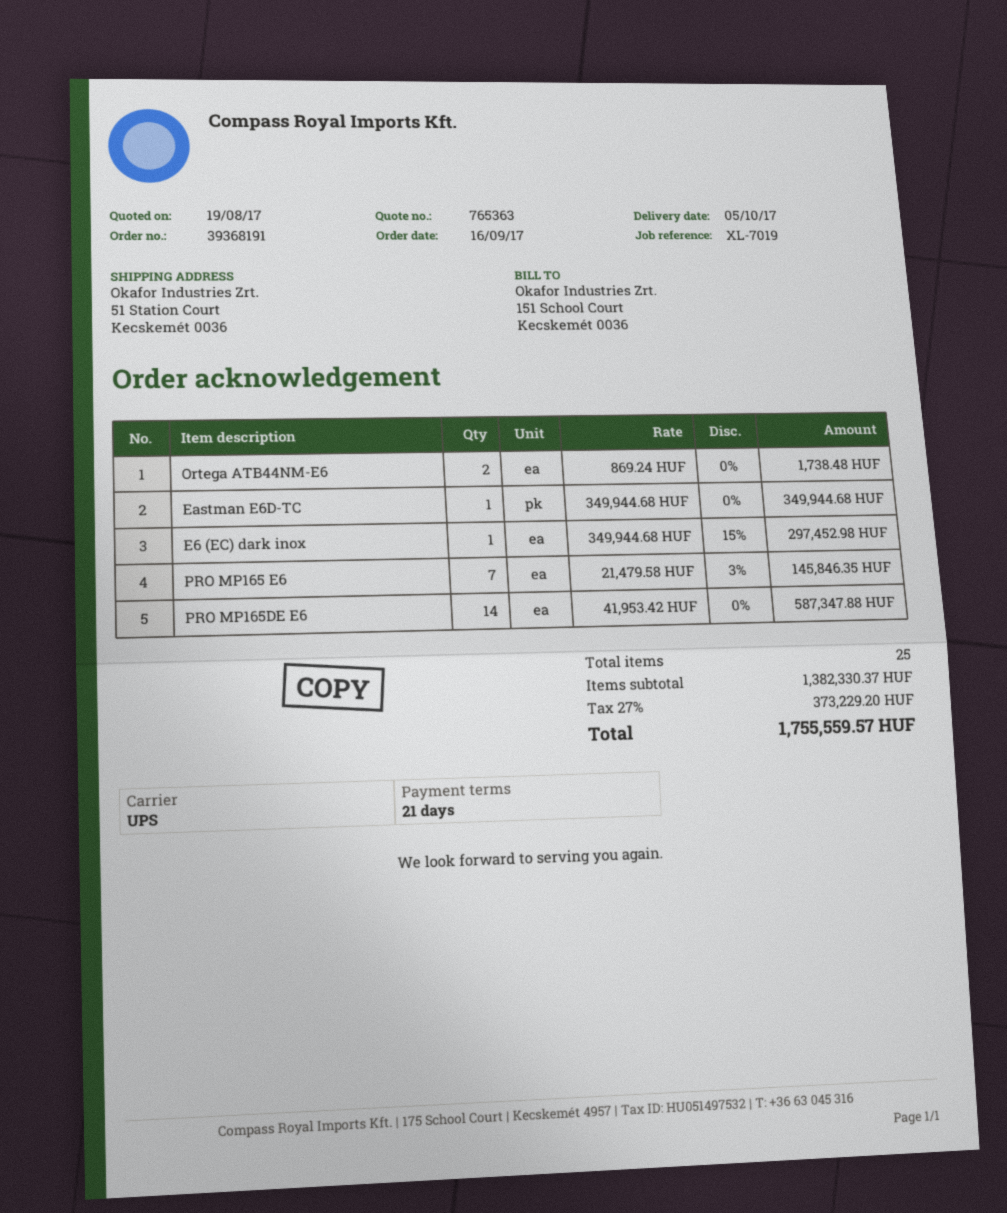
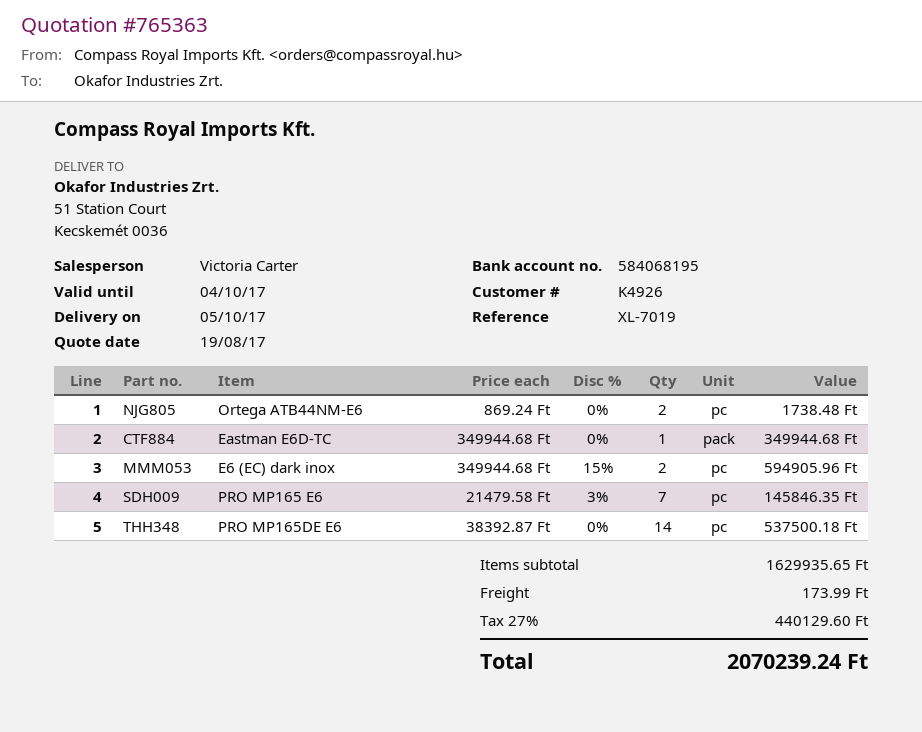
E6 (EC) dark inox: 1 x 349944.68 - 15% = 297452.98 -> 2 x 349944.68 - 15% = 594905.96
PRO MP165DE E6: 14 x 41953.42 = 587347.88 -> 14 x 38392.87 = 537500.18
subtotal: 1382330.37 -> 1629935.65
shipping: none -> 173.99
tax: 27% = 373229.20 -> 27% = 440129.60
total: 1755559.57 -> 2070239.24

